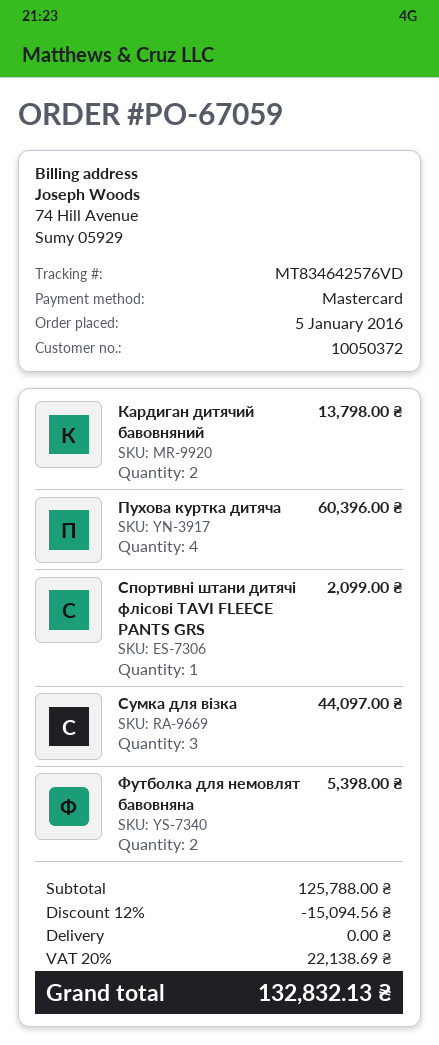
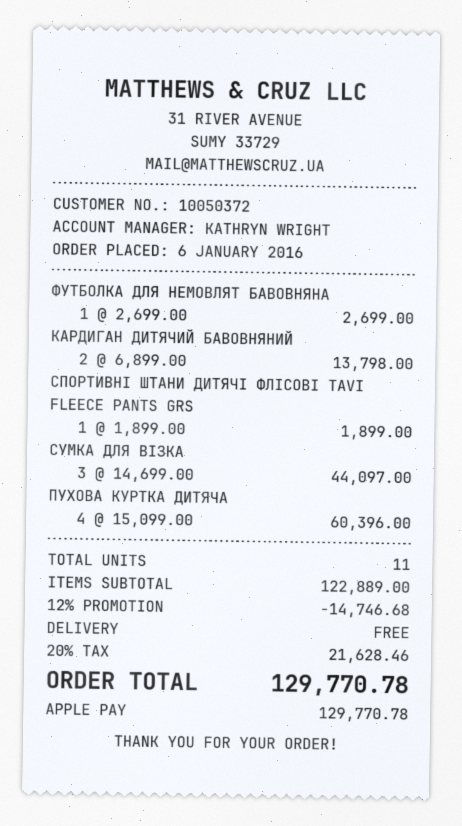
order date: 2016-01-05 -> 2016-01-06
payment method: Mastercard -> Apple Pay
Спортивні штани дитячі флісові TAVI FLEECE PANTS GRS: 1 for 2099.00 -> 1 for 1899.00
Футболка для немовлят бавовняна: 2 for 5398.00 -> 1 for 2699.00
subtotal: 125788.00 -> 122889.00
discount: 12% = 15094.56 -> 12% = 14746.68
tax: 20% = 22138.69 -> 20% = 21628.46
total: 132832.13 -> 129770.78

